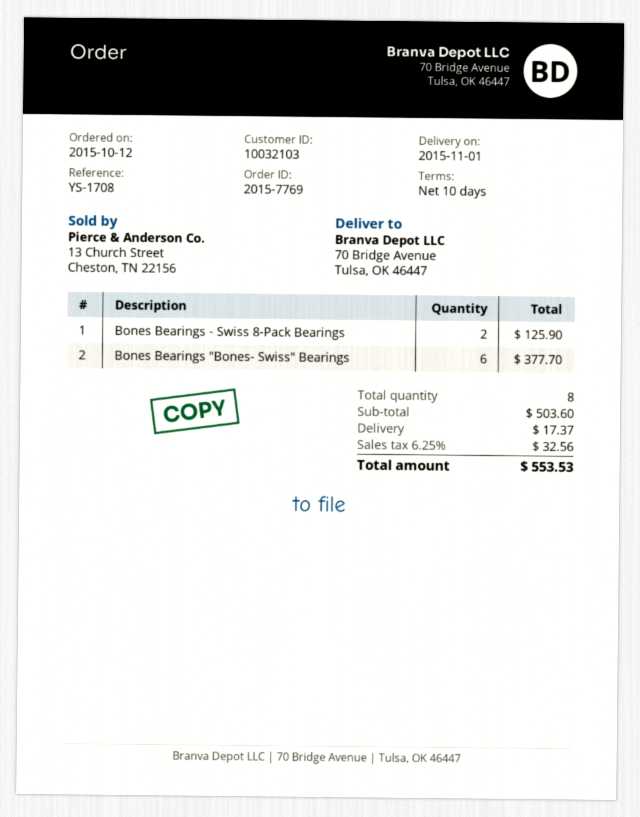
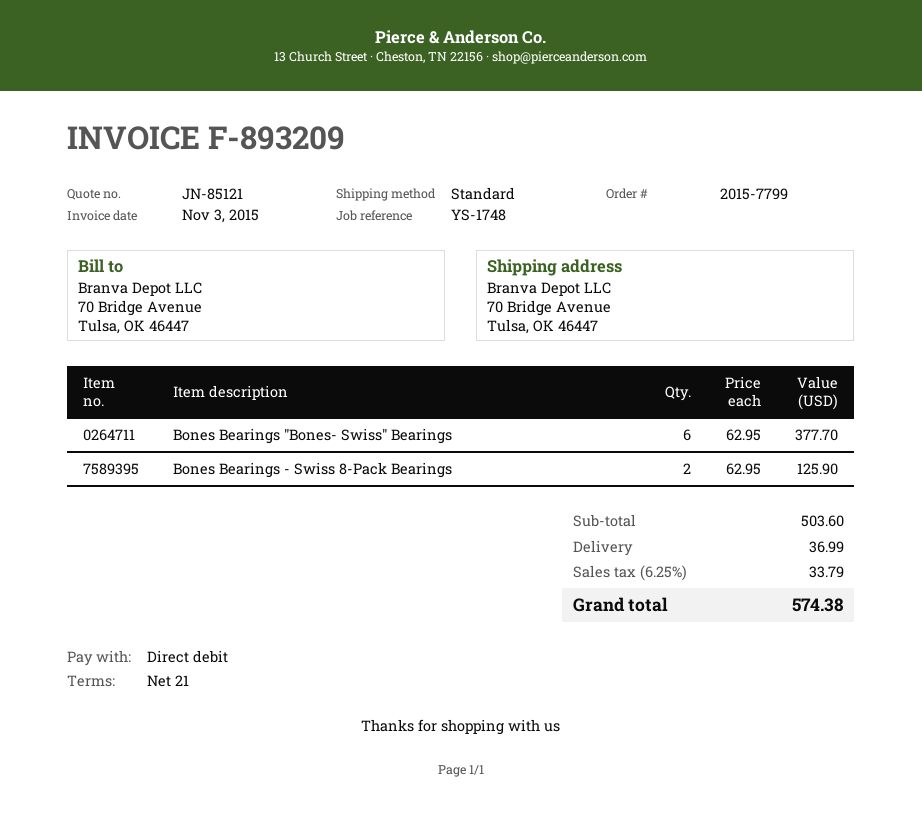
order number: 2015-7769 -> 2015-7799
payment terms: 10 days -> 21 days
reference: YS-1708 -> YS-1748
shipping: 17.37 -> 36.99
tax: 6.25% = 32.56 -> 6.25% = 33.79
total: 553.53 -> 574.38

